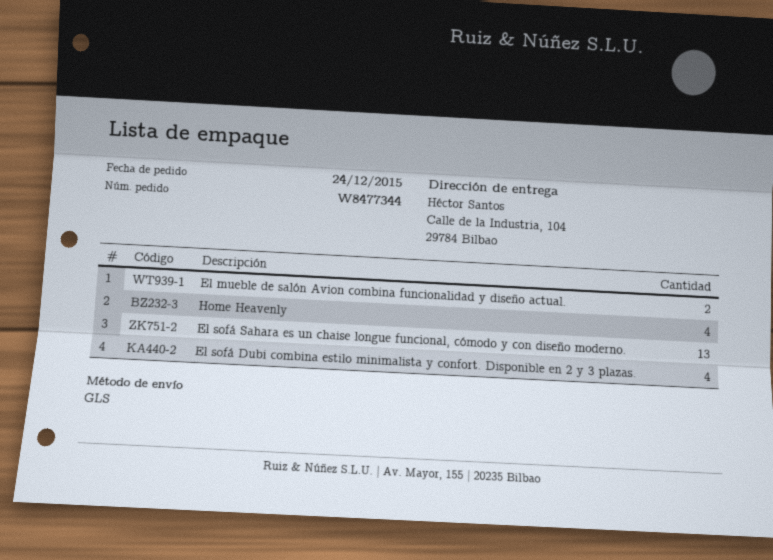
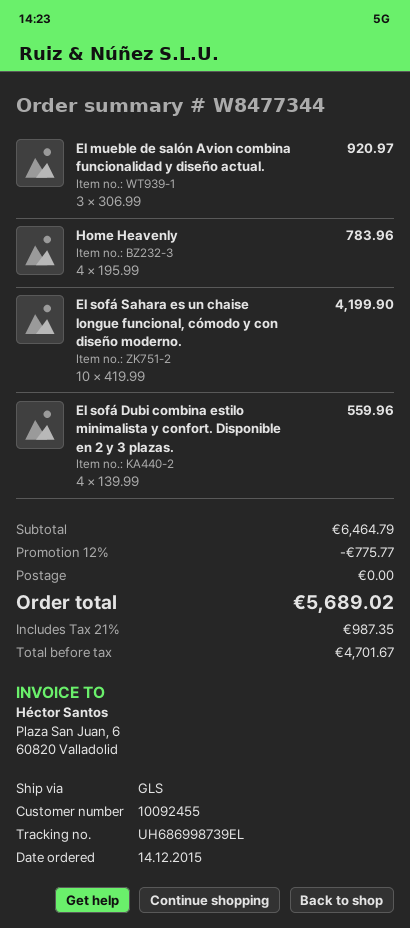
order date: 2015-12-24 -> 2015-12-14
El mueble de salón Avion combina funcionalidad y diseño actual.: 2 -> 3
El sofá Sahara es un chaise longue funcional, cómodo y con diseño moderno.: 13 -> 10

